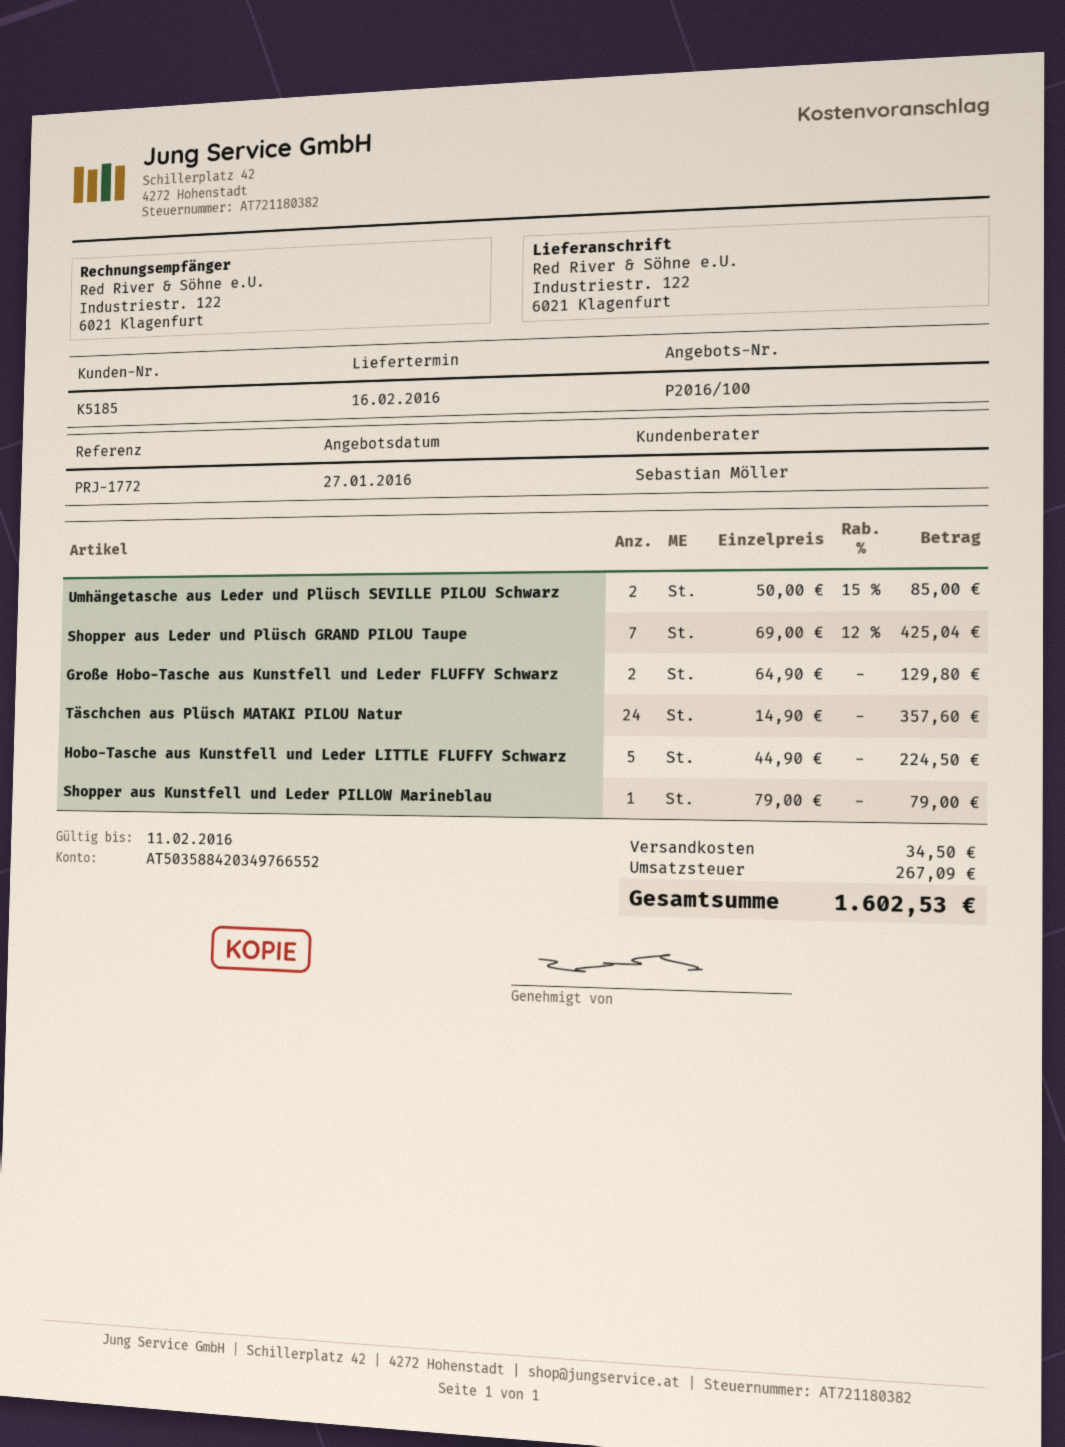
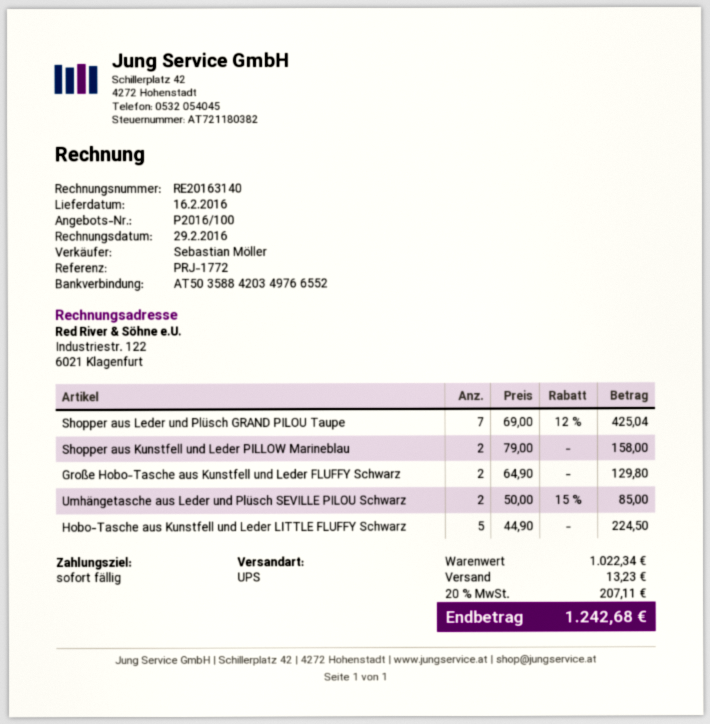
Täschchen aus Plüsch MATAKI PILOU Natur: 24 x 14.90 = 357.60 -> none
Shopper aus Kunstfell und Leder PILLOW Marineblau: 1 x 79.00 = 79.00 -> 2 x 79.00 = 158.00
shipping: 34.50 -> 13.23
tax: 267.09 -> 207.11
total: 1602.53 -> 1242.68

